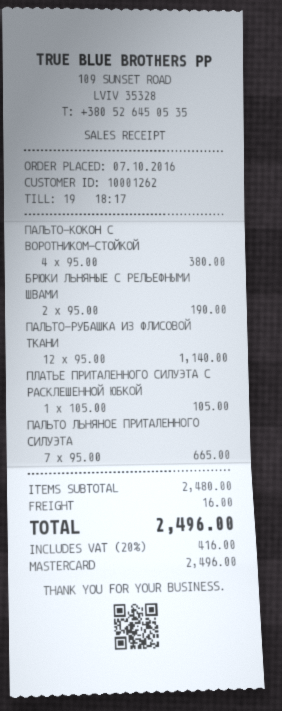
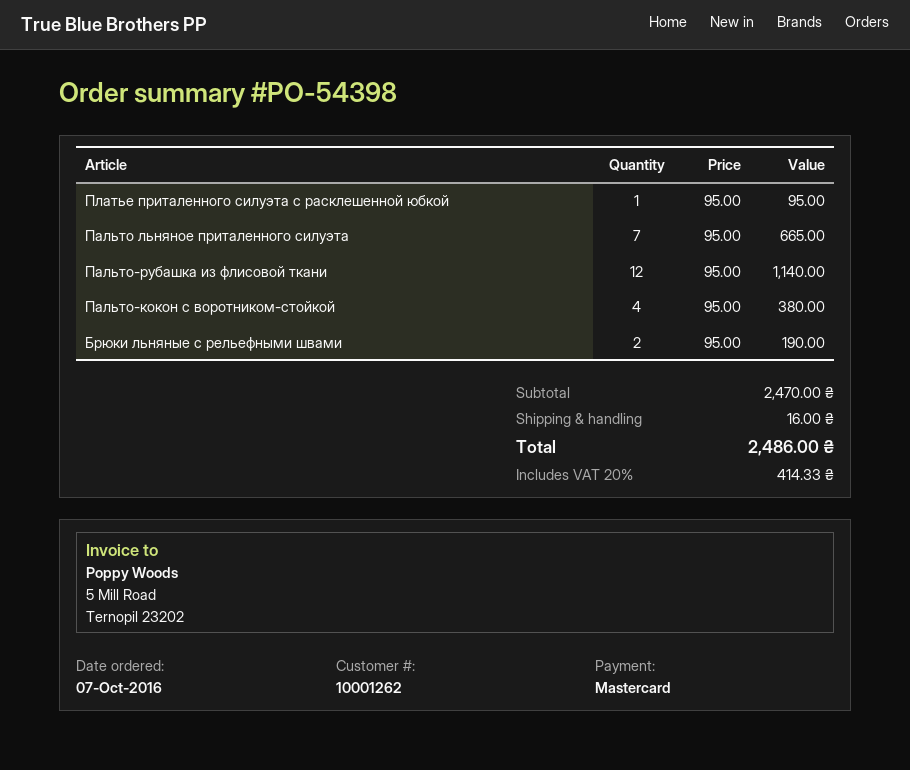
ПЛАТЬЕ ПРИТАЛЕННОГО СИЛУЭТА С РАСКЛЕШЕННОЙ ЮБКОЙ: 1 x 105.00 = 105.00 -> 1 x 95.00 = 95.00
subtotal: 2480.00 -> 2470.00
tax: 20% = 416.00 -> 20% = 414.33
total: 2496.00 -> 2486.00

